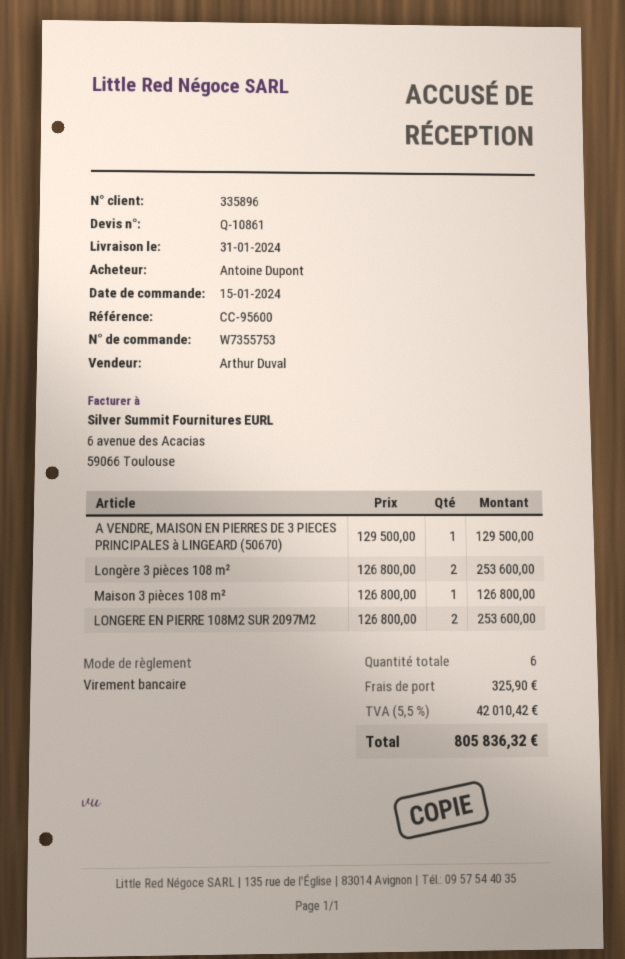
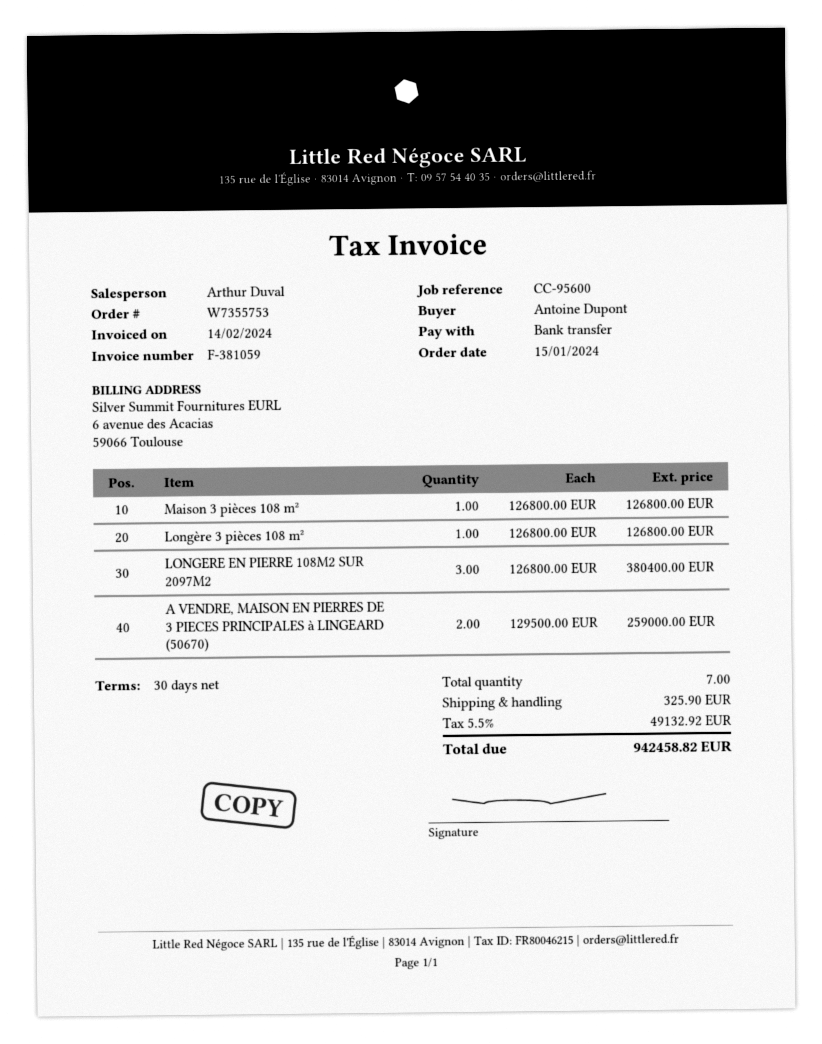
A VENDRE, MAISON EN PIERRES DE 3 PIECES PRINCIPALES à LINGEARD (50670): 1 x 129500.00 = 129500.00 -> 2 x 129500.00 = 259000.00
Longère 3 pièces 108 m²: 2 x 126800.00 = 253600.00 -> 1 x 126800.00 = 126800.00
LONGERE EN PIERRE 108M2 SUR 2097M2: 2 x 126800.00 = 253600.00 -> 3 x 126800.00 = 380400.00
total quantity: 6 -> 7
tax: 5.5% = 42010.42 -> 5.5% = 49132.92
total: 805836.32 -> 942458.82

